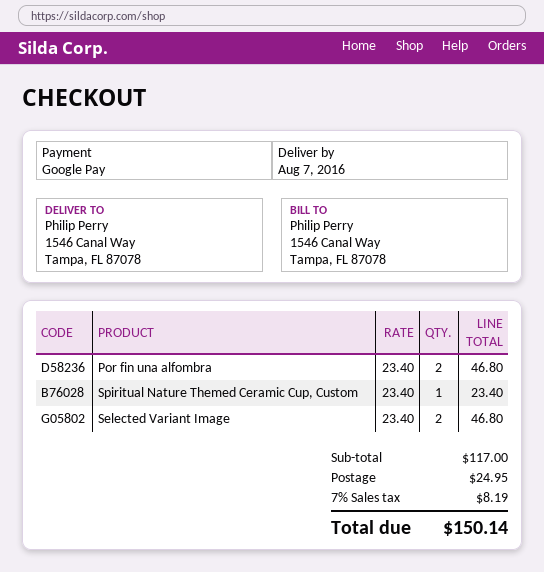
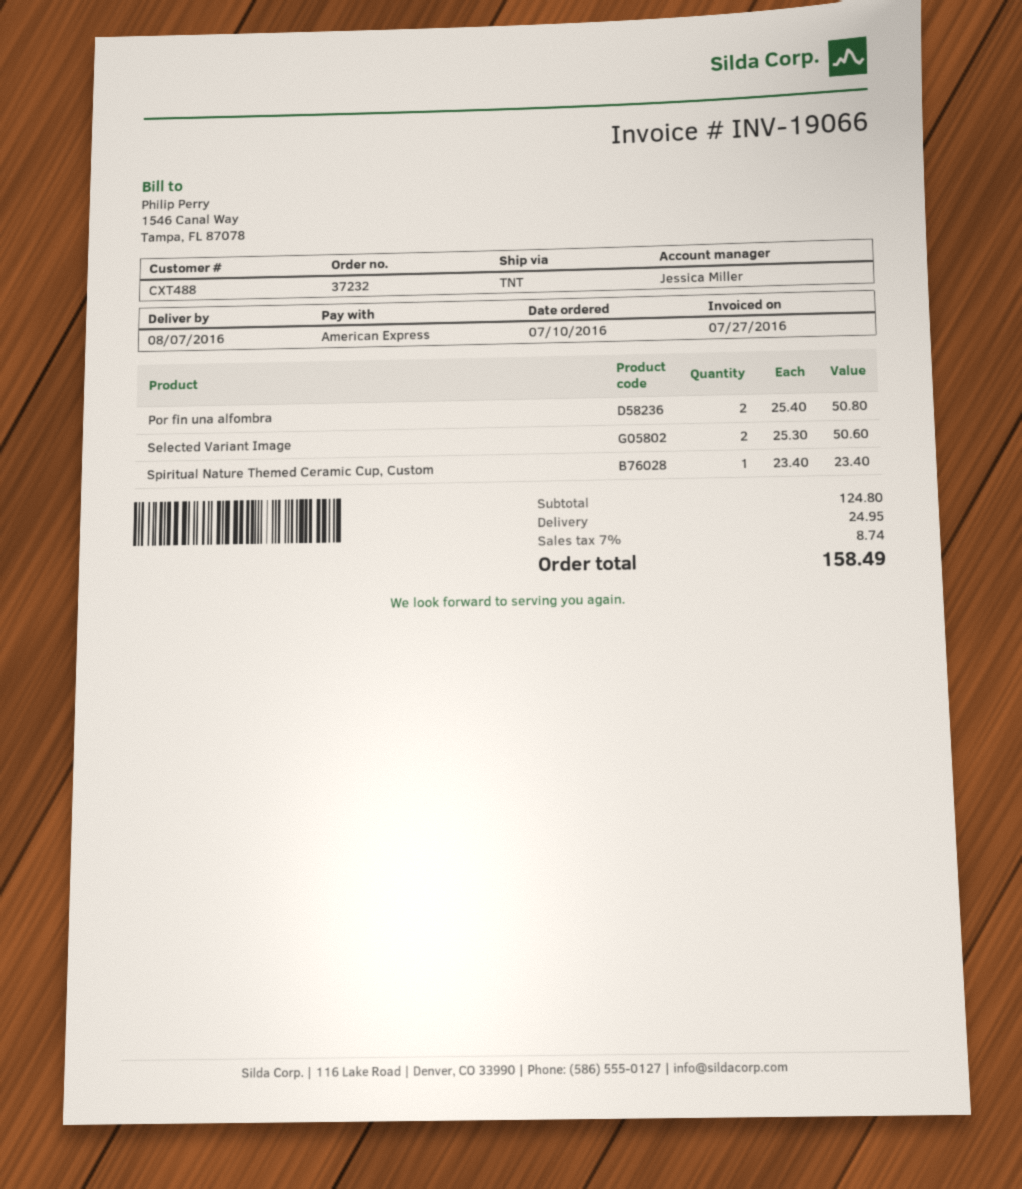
payment method: Google Pay -> American Express
Por fin una alfombra: 2 x 23.40 = 46.80 -> 2 x 25.40 = 50.80
Selected Variant Image: 2 x 23.40 = 46.80 -> 2 x 25.30 = 50.60
subtotal: 117.00 -> 124.80
tax: 7% = 8.19 -> 7% = 8.74
total: 150.14 -> 158.49

